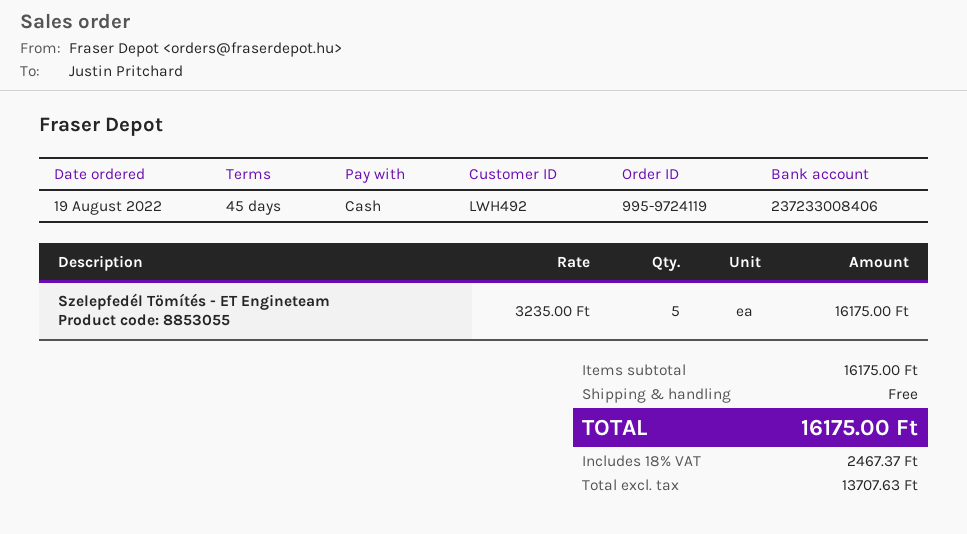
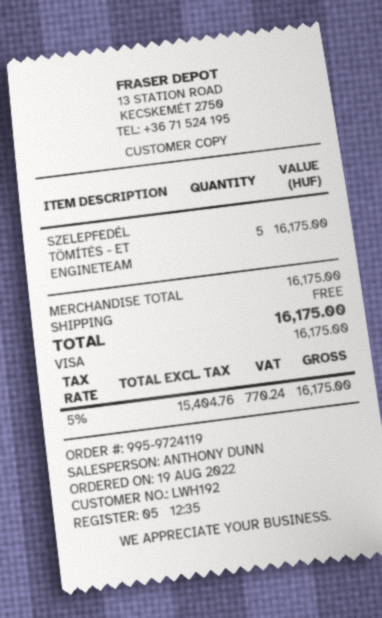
customer number: LWH492 -> LWH192
payment method: cash -> Visa
net: 13707.63 -> 15404.76
tax: 18% = 2467.37 -> 5% = 770.24

